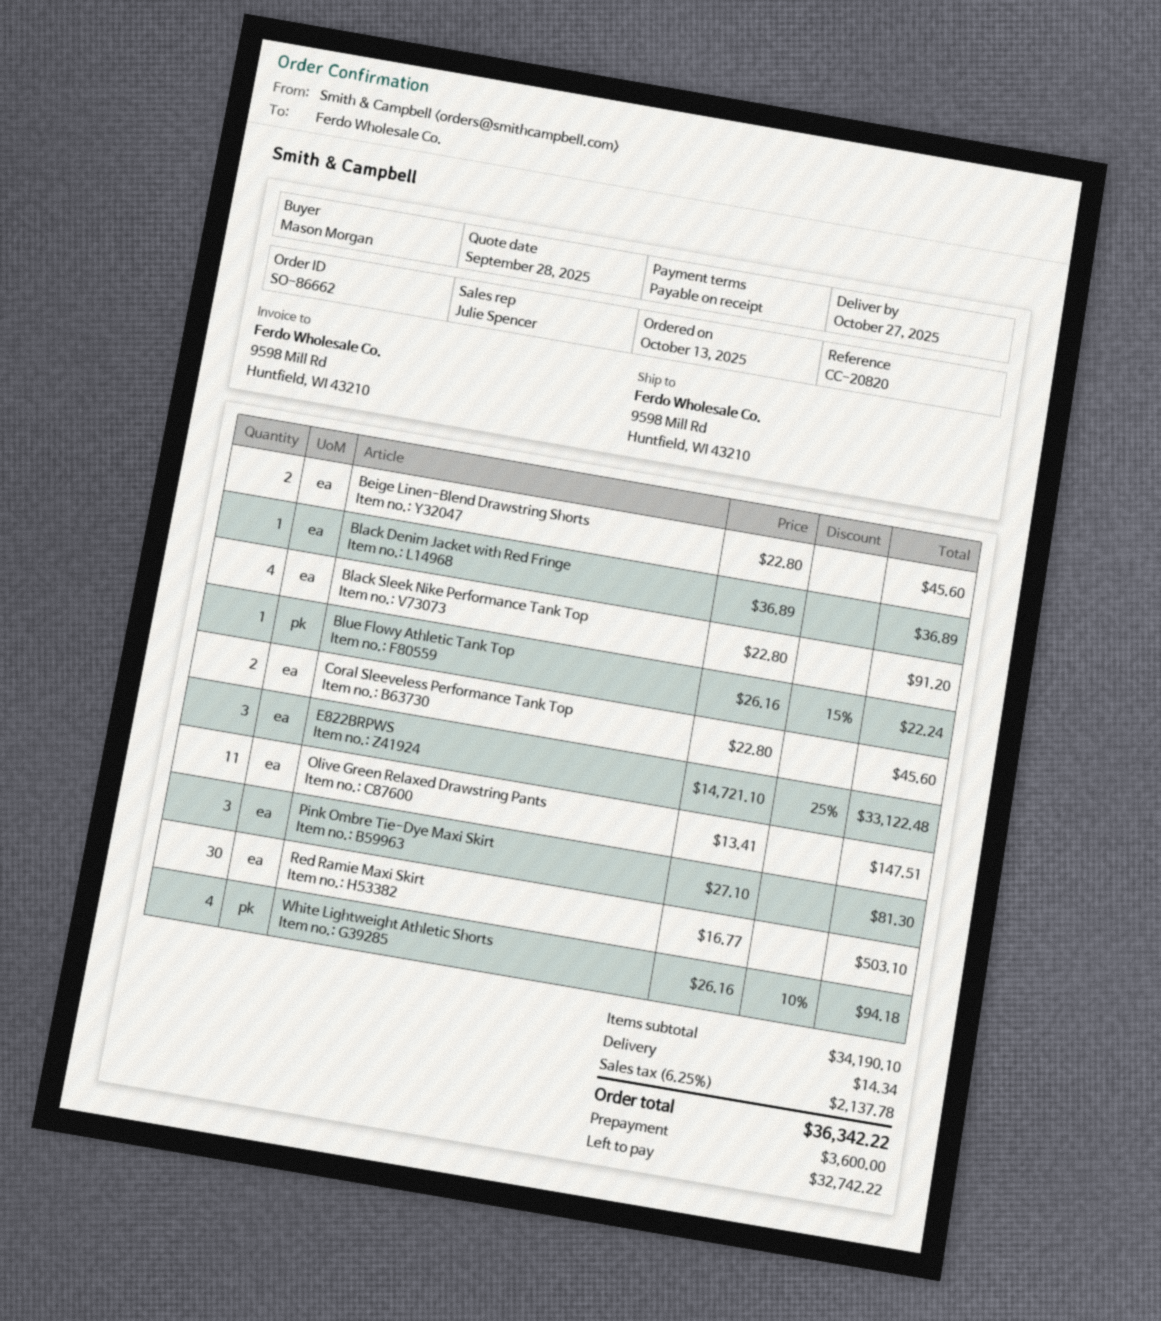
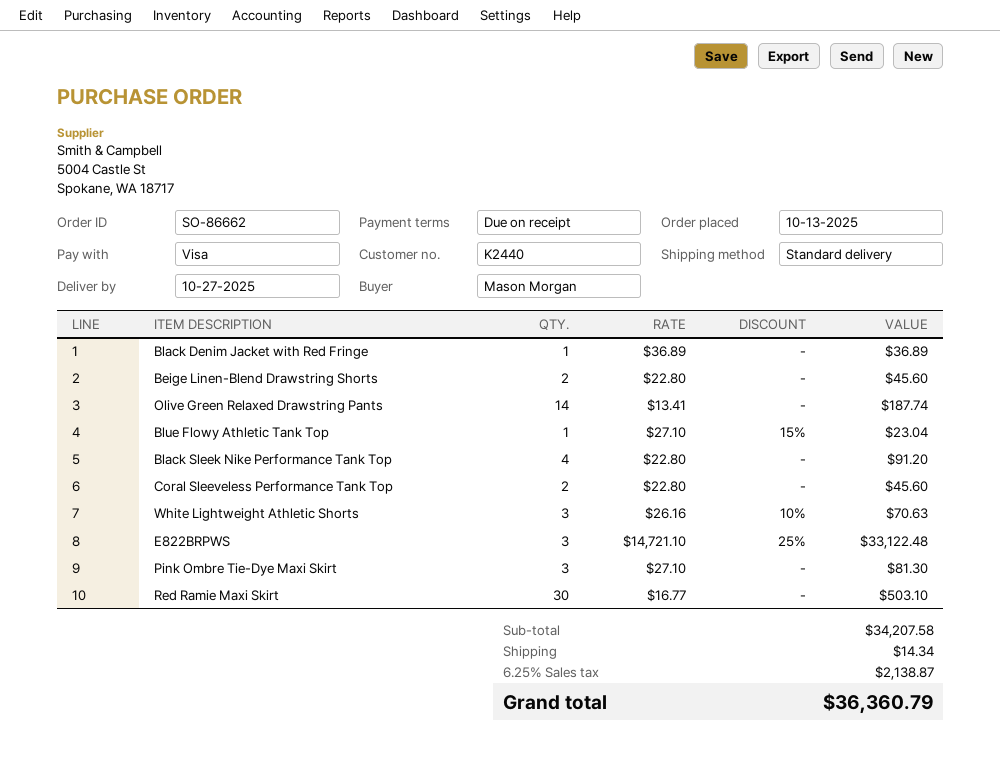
Blue Flowy Athletic Tank Top: 1 x 26.16 - 15% = 22.24 -> 1 x 27.10 - 15% = 23.04
Olive Green Relaxed Drawstring Pants: 11 x 13.41 = 147.51 -> 14 x 13.41 = 187.74
White Lightweight Athletic Shorts: 4 x 26.16 - 10% = 94.18 -> 3 x 26.16 - 10% = 70.63
subtotal: 34190.10 -> 34207.58
tax: 6.25% = 2137.78 -> 6.25% = 2138.87
total: 36342.22 -> 36360.79

